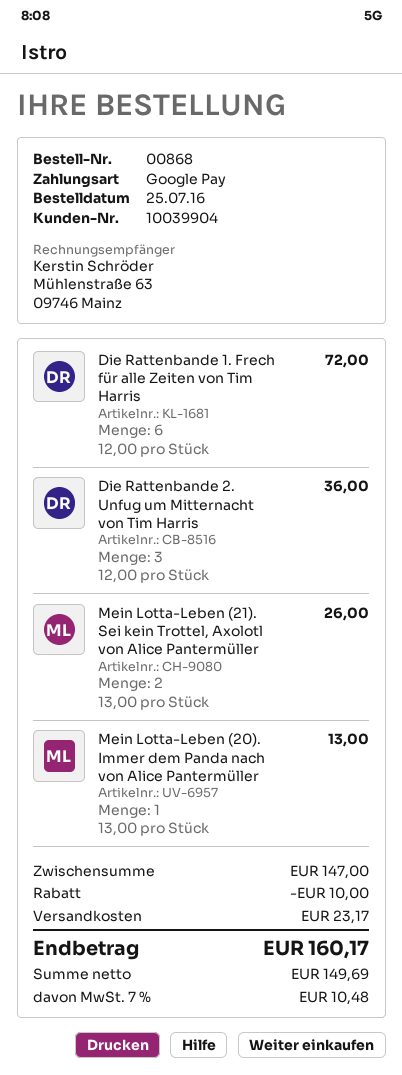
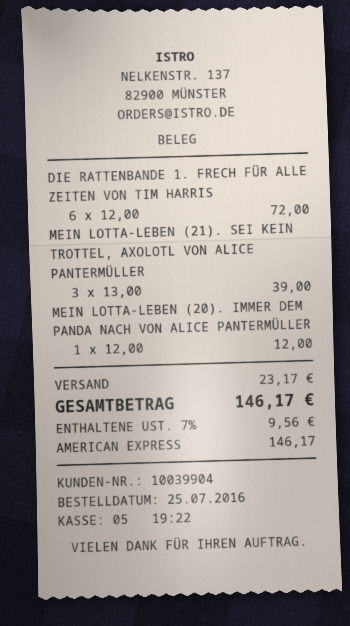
payment method: Google Pay -> American Express
Die Rattenbande 2. Unfug um Mitternacht von Tim Harris: 3 x 12.00 = 36.00 -> none
Mein Lotta-Leben (21). Sei kein Trottel, Axolotl von Alice Pantermüller: 2 x 13.00 = 26.00 -> 3 x 13.00 = 39.00
Mein Lotta-Leben (20). Immer dem Panda nach von Alice Pantermüller: 1 x 13.00 = 13.00 -> 1 x 12.00 = 12.00
discount: 10.00 -> none
tax: 7% = 10.48 -> 7% = 9.56
total: 160.17 -> 146.17

